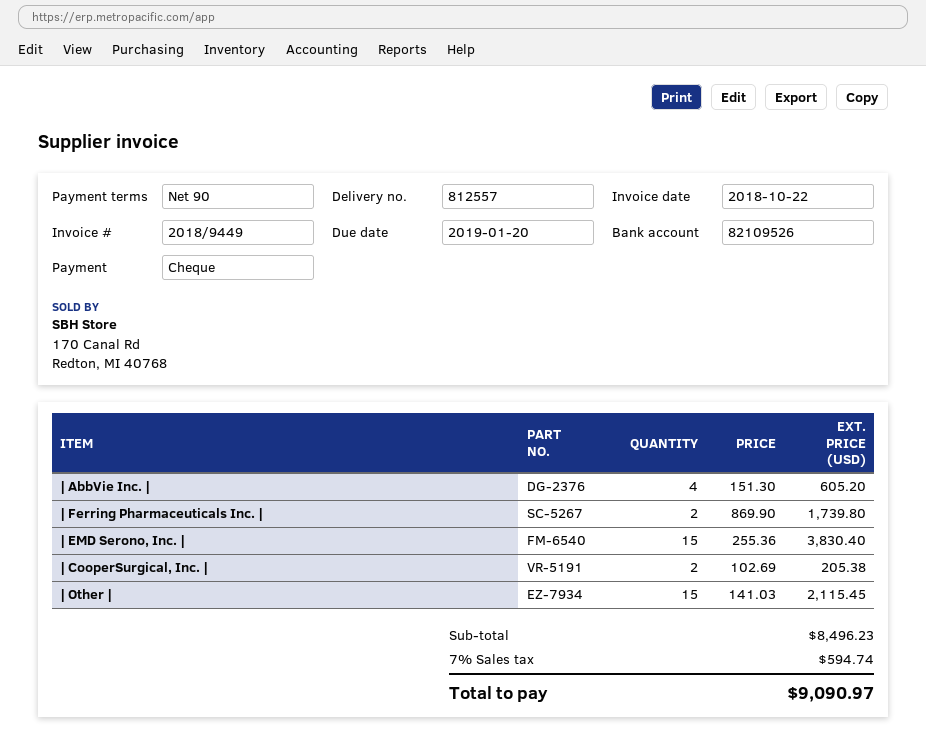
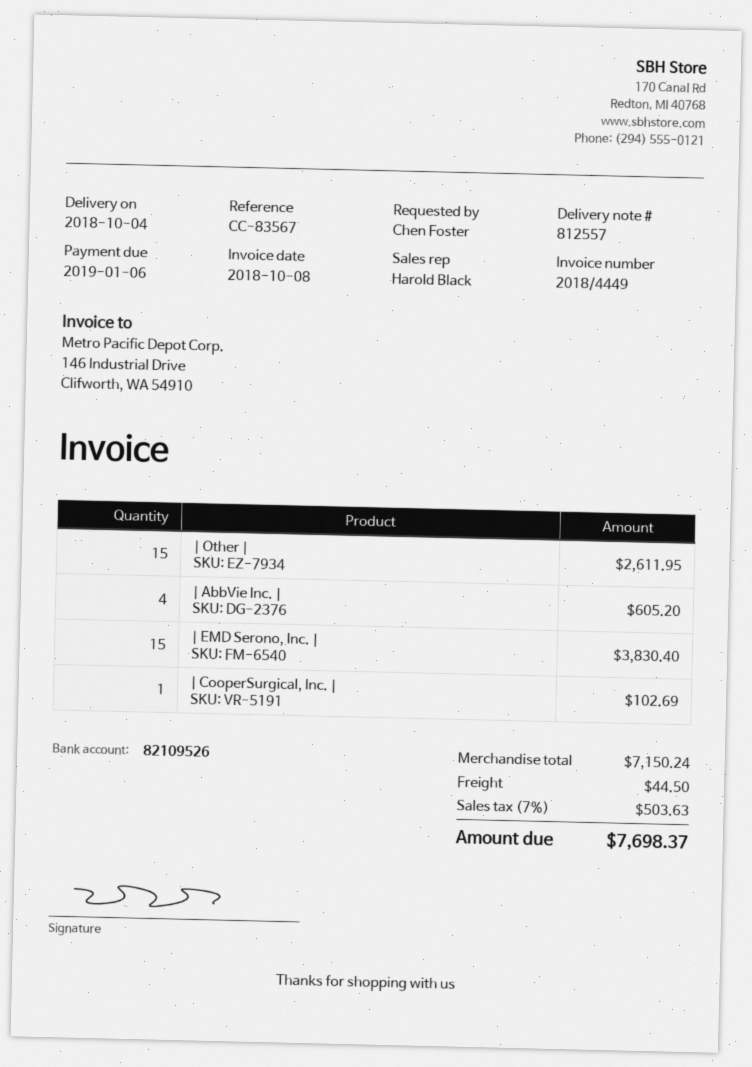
invoice number: 2018/9449 -> 2018/4449
invoice date: 2018-10-22 -> 2018-10-08
due date: 2019-01-20 -> 2019-01-06
| Ferring Pharmaceuticals Inc. |: 2 for 1739.80 -> none
| CooperSurgical, Inc. |: 2 for 205.38 -> 1 for 102.69
| Other |: 15 for 2115.45 -> 15 for 2611.95
subtotal: 8496.23 -> 7150.24
shipping: none -> 44.50
tax: 7% = 594.74 -> 7% = 503.63
total: 9090.97 -> 7698.37

